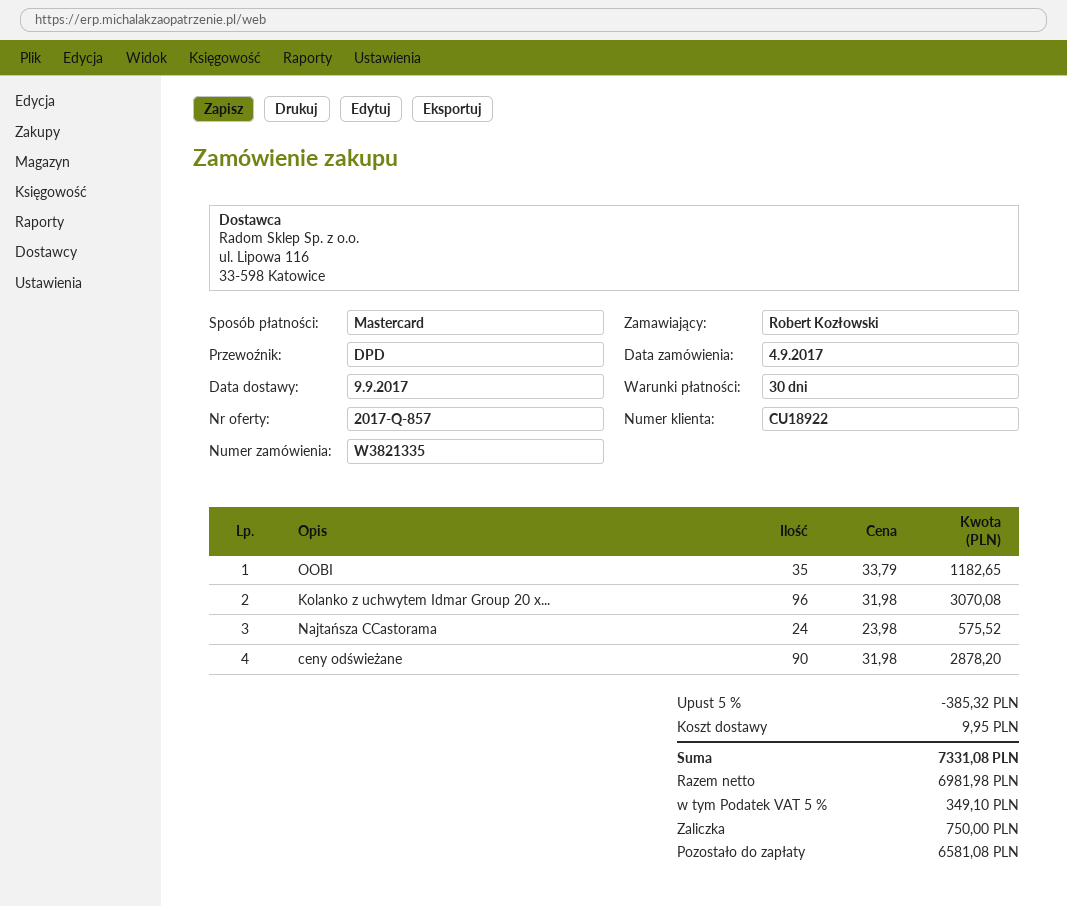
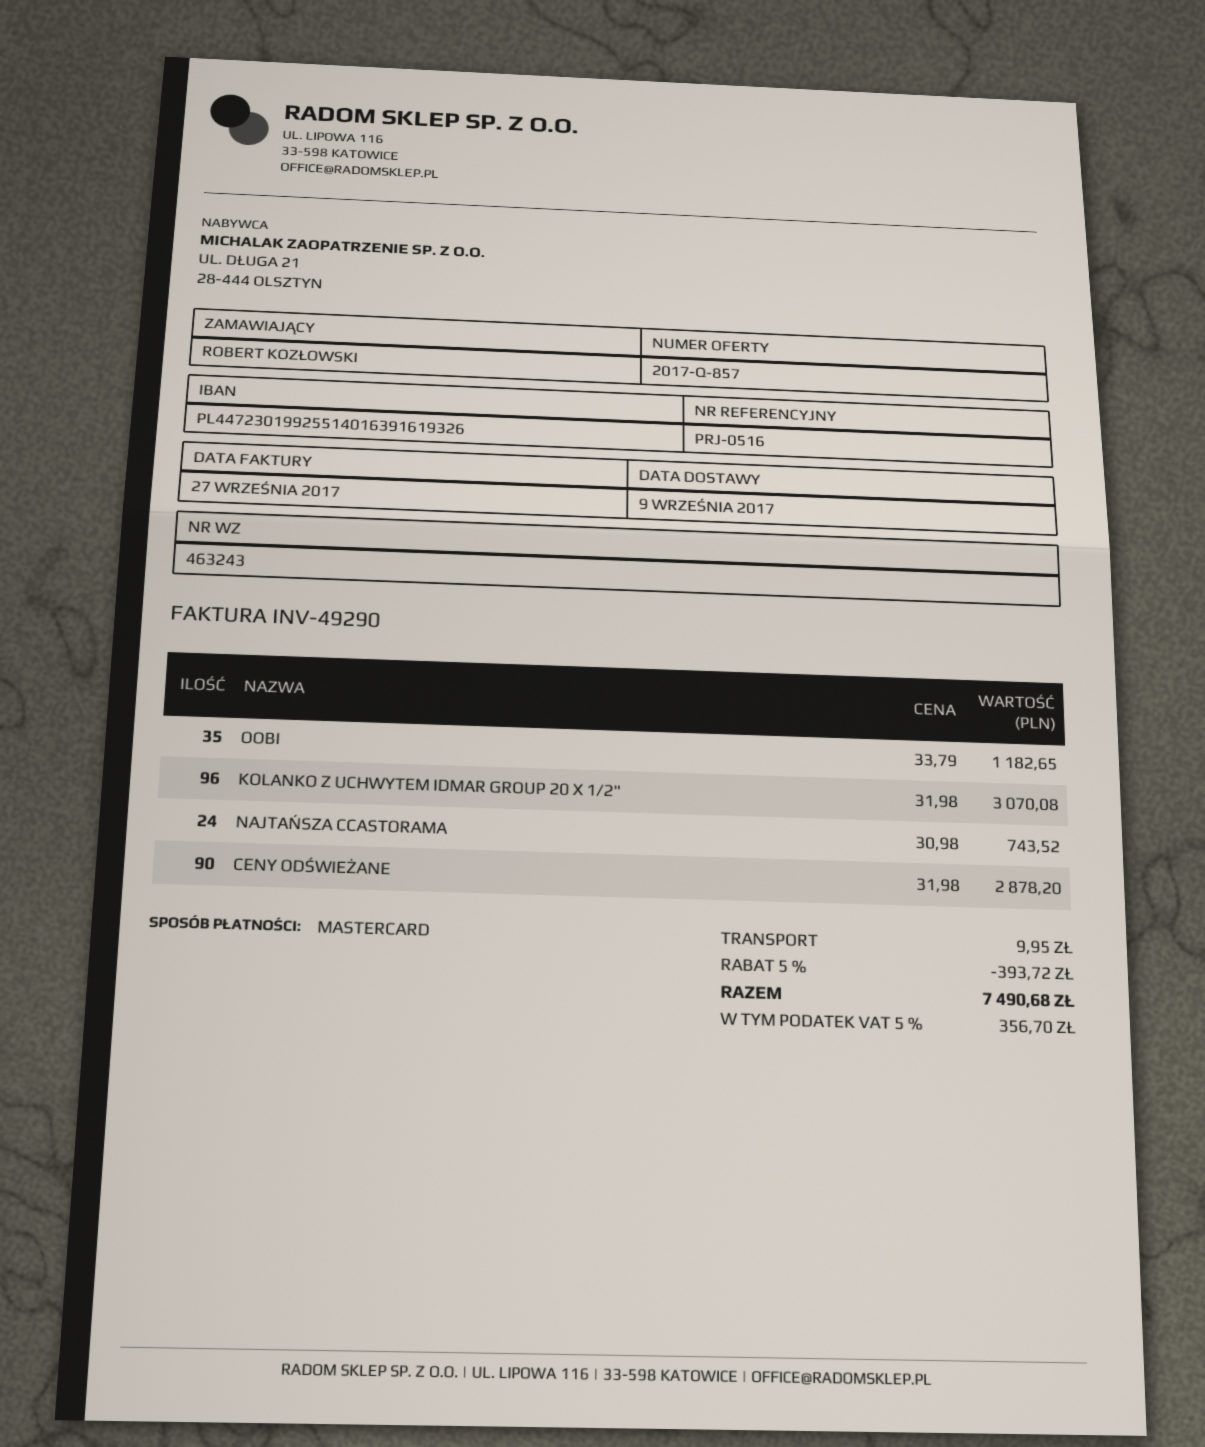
Najtańsza CCastorama: 24 x 23.98 = 575.52 -> 24 x 30.98 = 743.52
discount: 5% = 385.32 -> 5% = 393.72
tax: 5% = 349.10 -> 5% = 356.70
total: 7331.08 -> 7490.68

